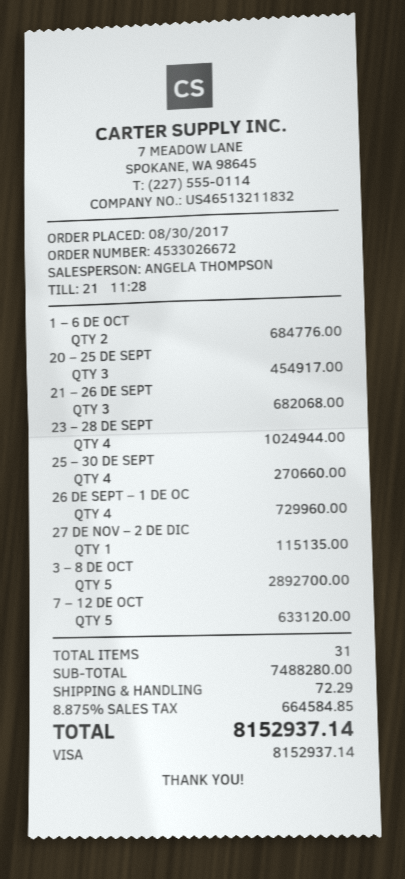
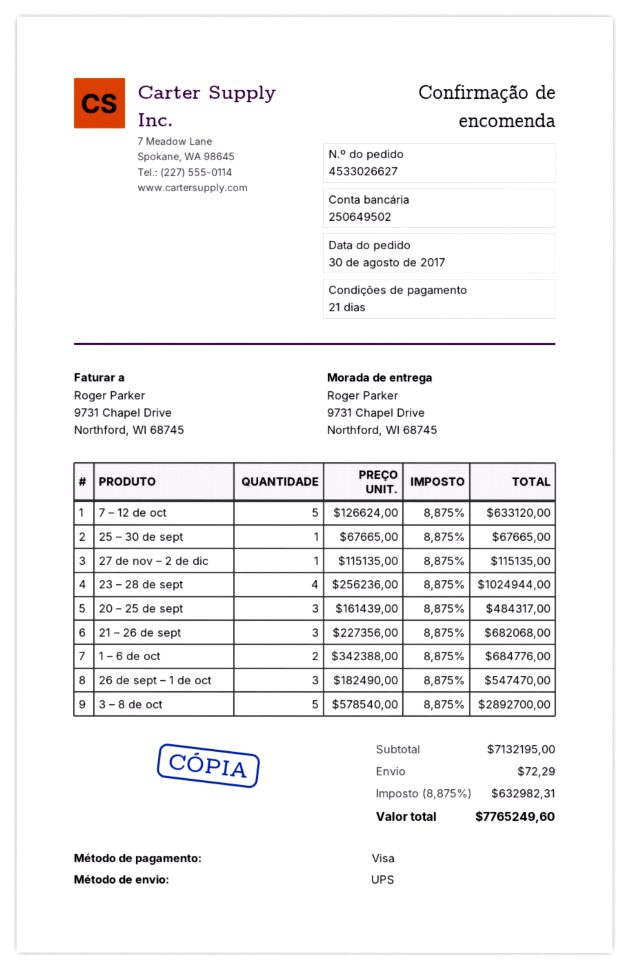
order number: 4533026672 -> 4533026627
20 – 25 DE SEPT: 3 for 454917.00 -> 3 for 484317.00
25 – 30 DE SEPT: 4 for 270660.00 -> 1 for 67665.00
26 DE SEPT – 1 DE OC: 4 for 729960.00 -> 3 for 547470.00
subtotal: 7488280.00 -> 7132195.00
tax: 8.875% = 664584.85 -> 8.875% = 632982.31
total: 8152937.14 -> 7765249.60

